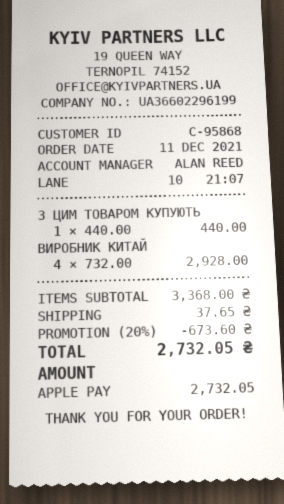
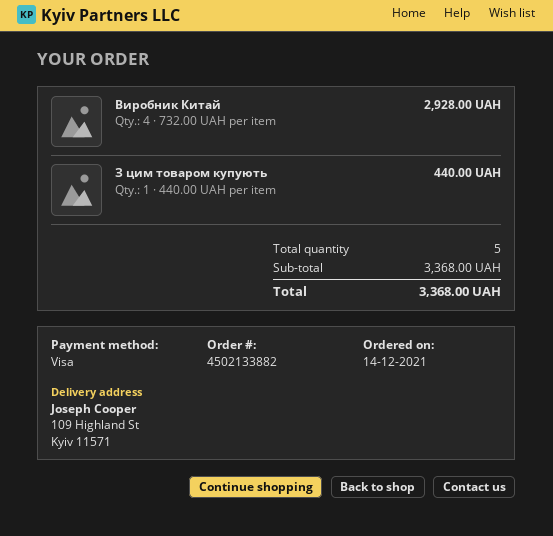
order date: 2021-12-11 -> 2021-12-14
payment method: Apple Pay -> Visa
discount: 20% = 673.60 -> none
shipping: 37.65 -> none
total: 2732.05 -> 3368.00

